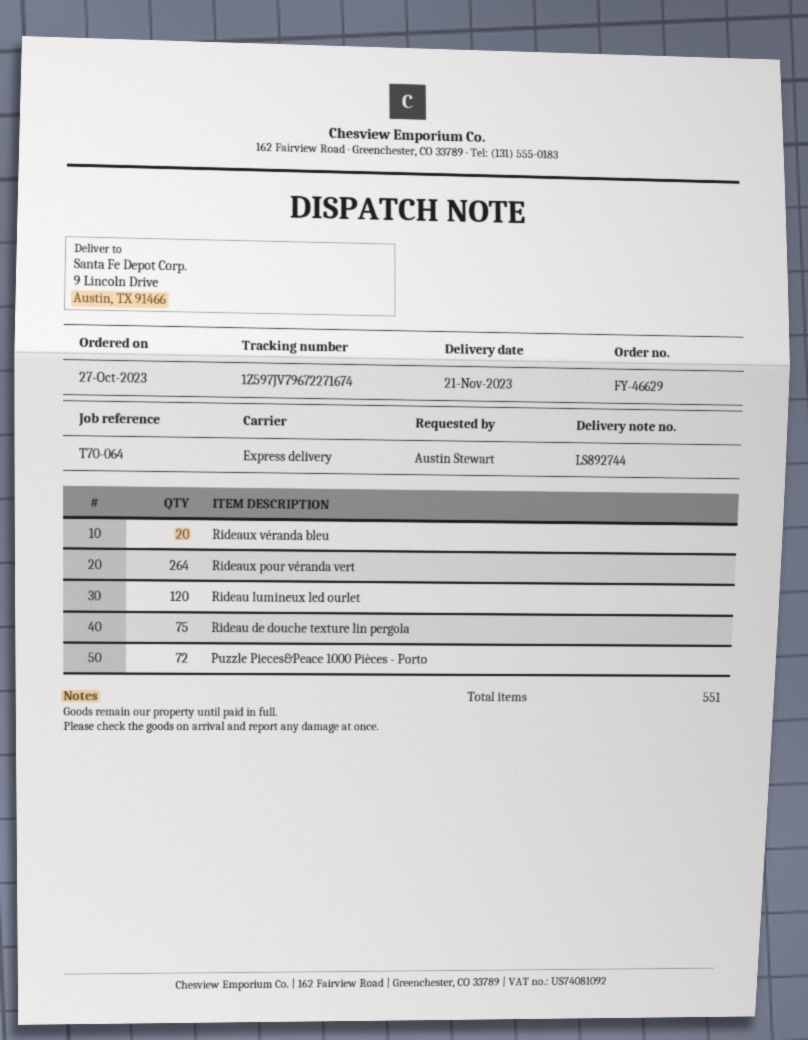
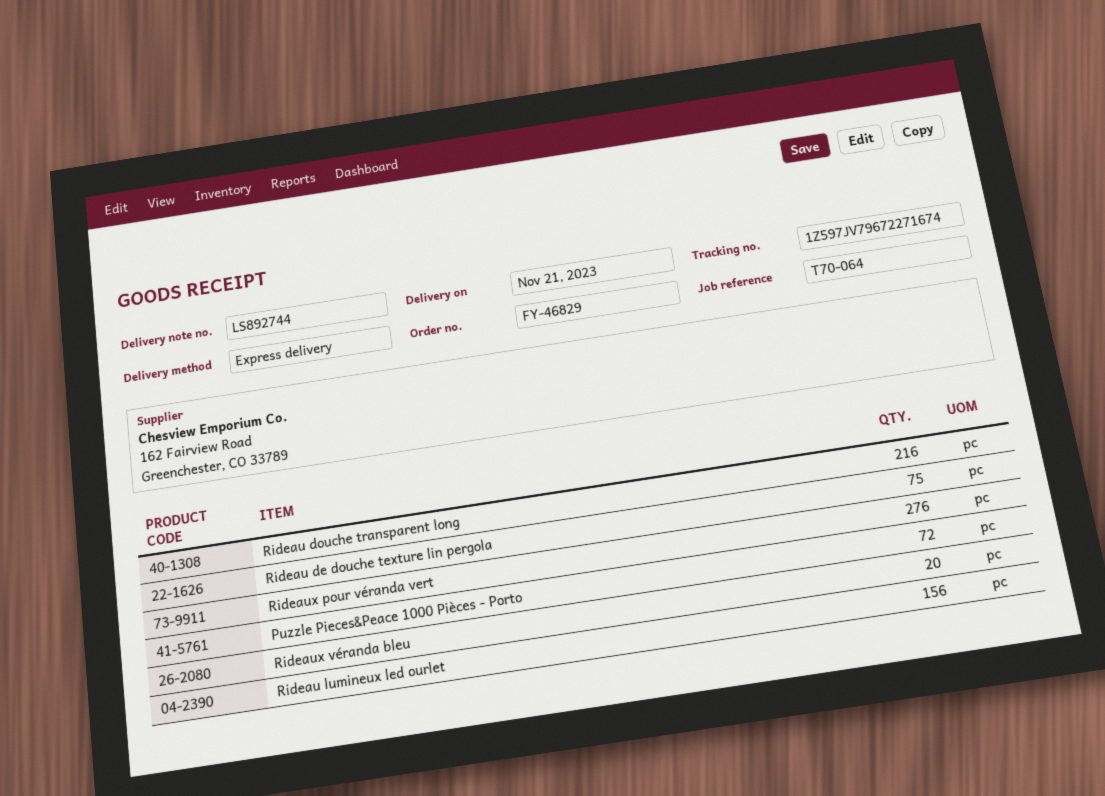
order number: FY-46629 -> FY-46829
Rideaux pour véranda vert: 264 -> 276
Rideau lumineux led ourlet: 120 -> 156
Rideau douche transparent long: none -> 216

